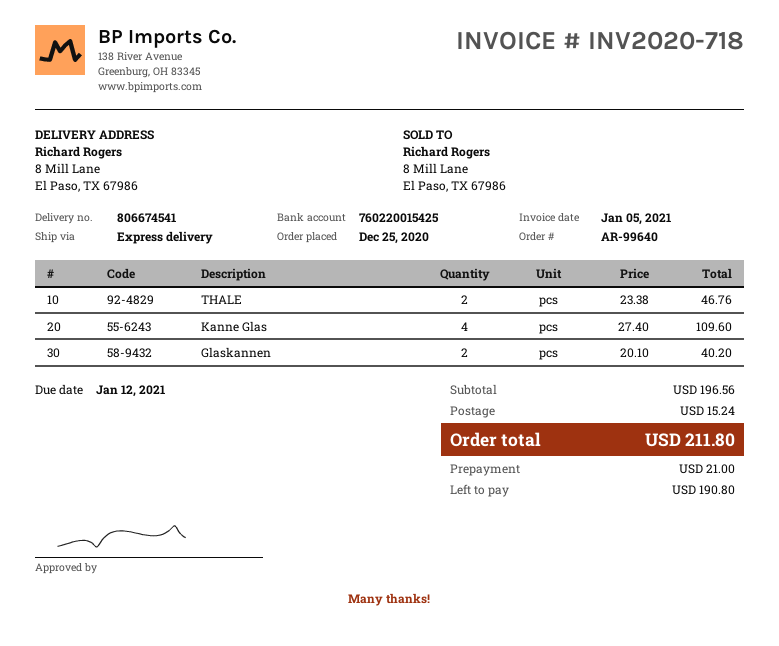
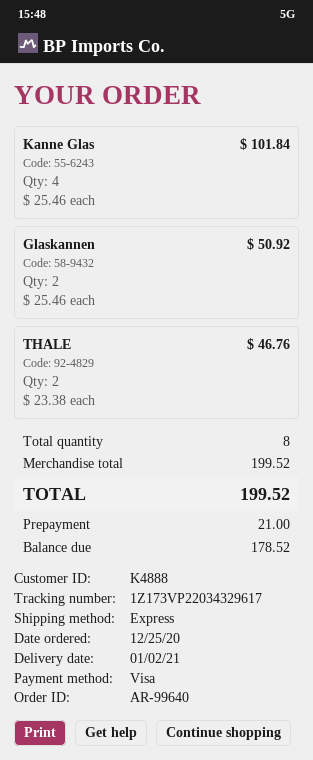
Kanne Glas: 4 x 27.40 = 109.60 -> 4 x 25.46 = 101.84
Glaskannen: 2 x 20.10 = 40.20 -> 2 x 25.46 = 50.92
subtotal: 196.56 -> 199.52
shipping: 15.24 -> none
total: 211.80 -> 199.52
balance: 190.80 -> 178.52

